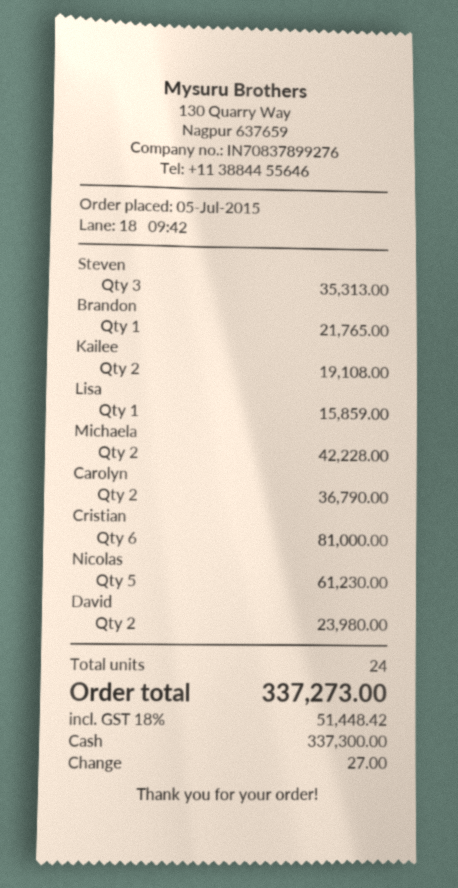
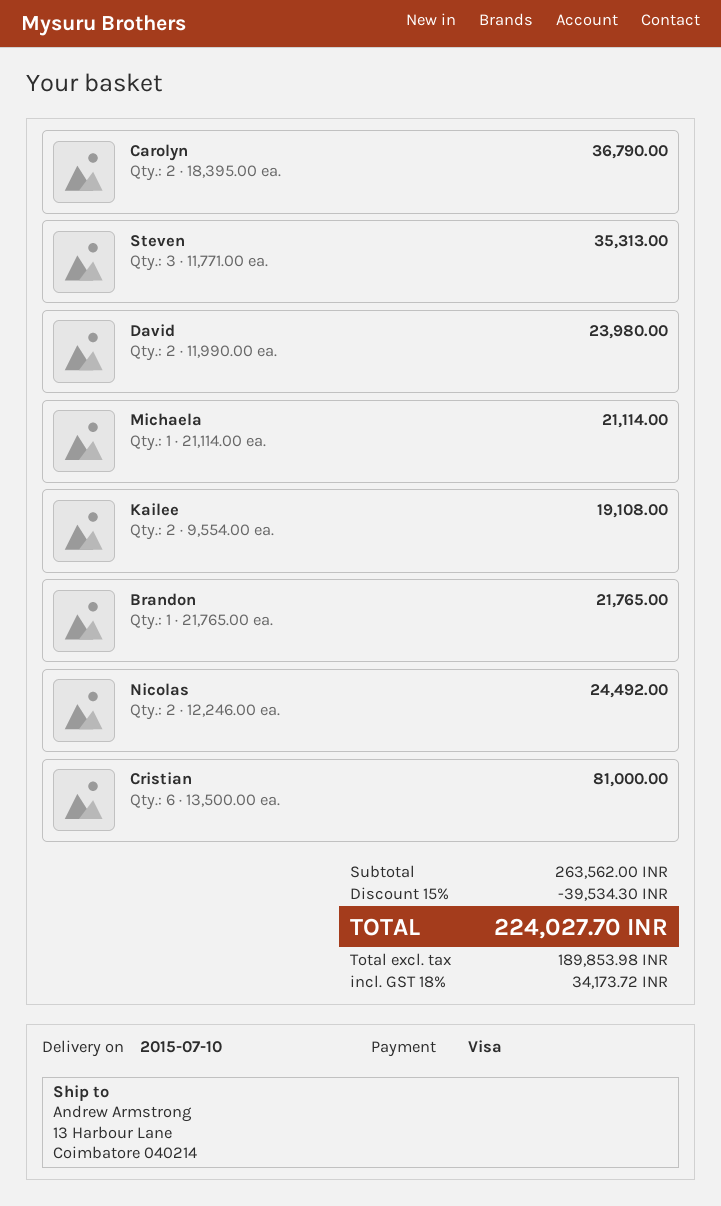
payment method: cash -> Visa
Lisa: 1 for 15859.00 -> none
Michaela: 2 for 42228.00 -> 1 for 21114.00
Nicolas: 5 for 61230.00 -> 2 for 24492.00
discount: none -> 15% = 39534.30
tax: 18% = 51448.42 -> 18% = 34173.72
total: 337273.00 -> 224027.70

